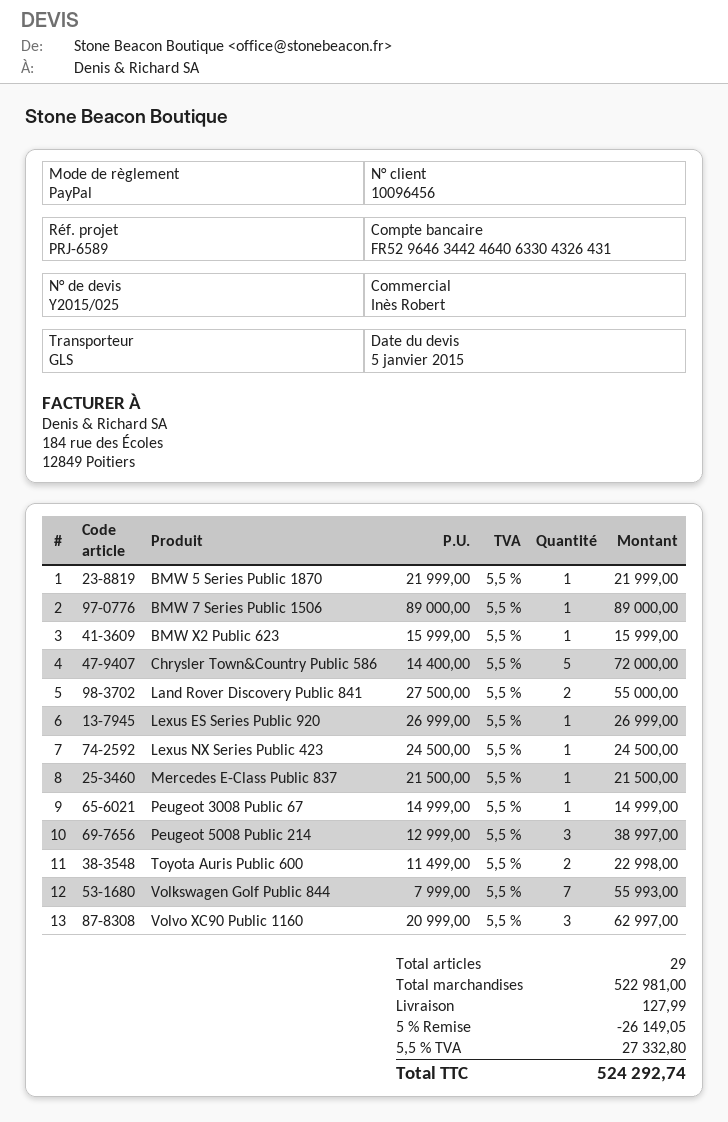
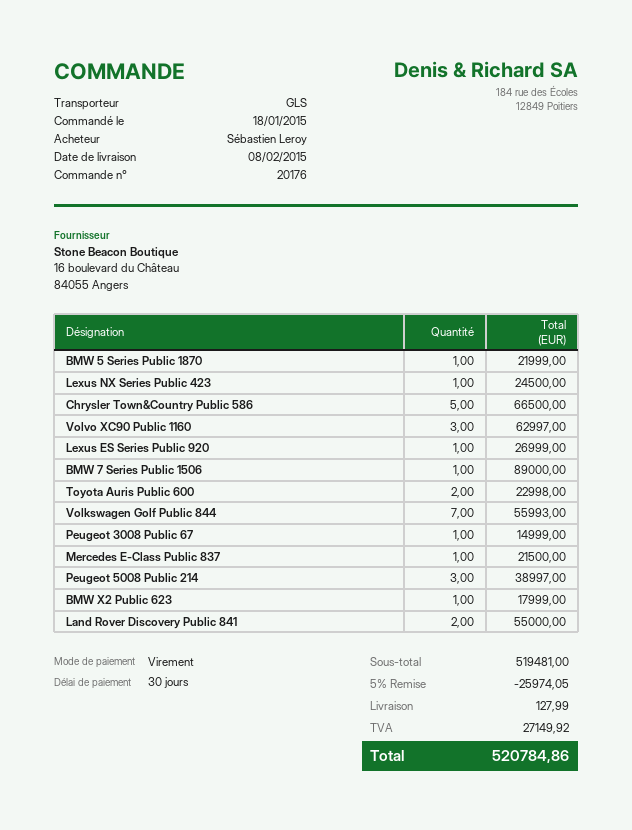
payment method: PayPal -> bank transfer
BMW X2 Public 623: 1 for 15999.00 -> 1 for 17999.00
Chrysler Town&Country Public 586: 5 for 72000.00 -> 5 for 66500.00
subtotal: 522981.00 -> 519481.00
discount: 5% = 26149.05 -> 5% = 25974.05
tax: 27332.80 -> 27149.92
total: 524292.74 -> 520784.86

